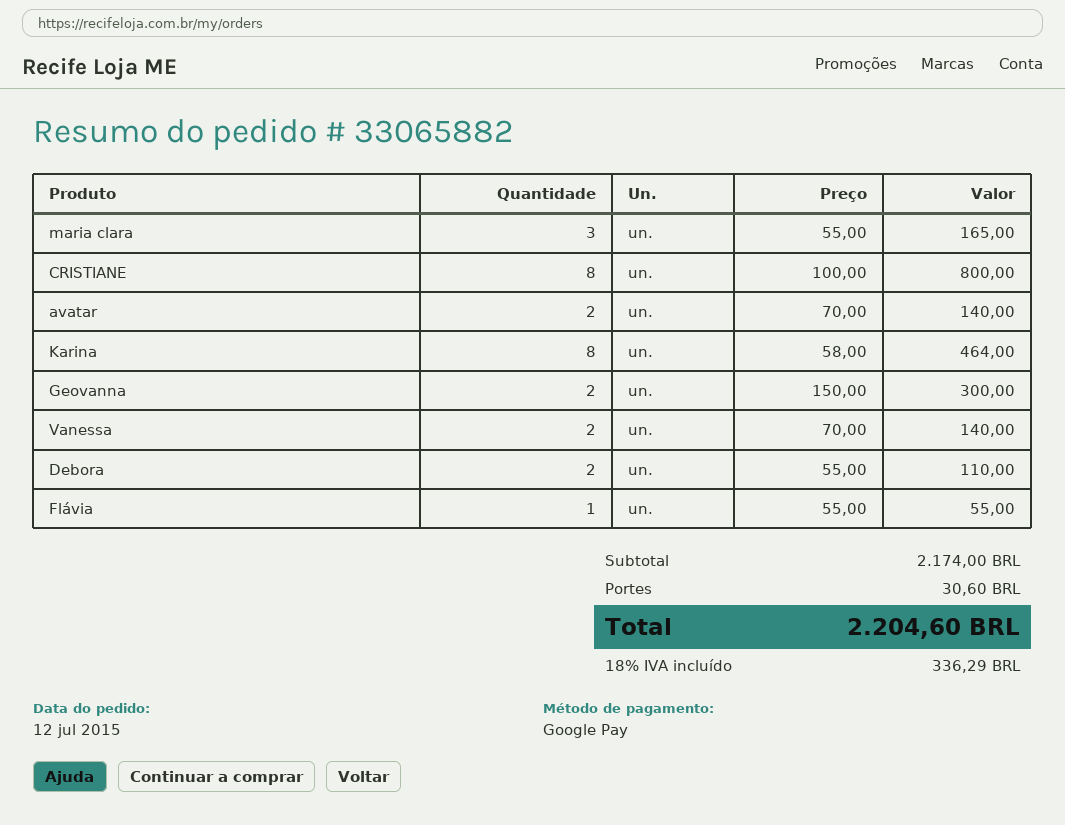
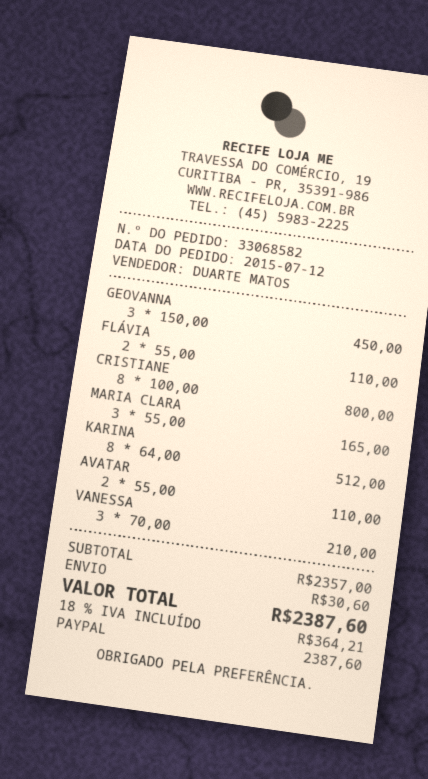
order number: 33065882 -> 33068582
payment method: Google Pay -> PayPal
avatar: 2 x 70.00 = 140.00 -> 2 x 55.00 = 110.00
Karina: 8 x 58.00 = 464.00 -> 8 x 64.00 = 512.00
Geovanna: 2 x 150.00 = 300.00 -> 3 x 150.00 = 450.00
Vanessa: 2 x 70.00 = 140.00 -> 3 x 70.00 = 210.00
Debora: 2 x 55.00 = 110.00 -> none
Flávia: 1 x 55.00 = 55.00 -> 2 x 55.00 = 110.00
subtotal: 2174.00 -> 2357.00
tax: 18% = 336.29 -> 18% = 364.21
total: 2204.60 -> 2387.60

